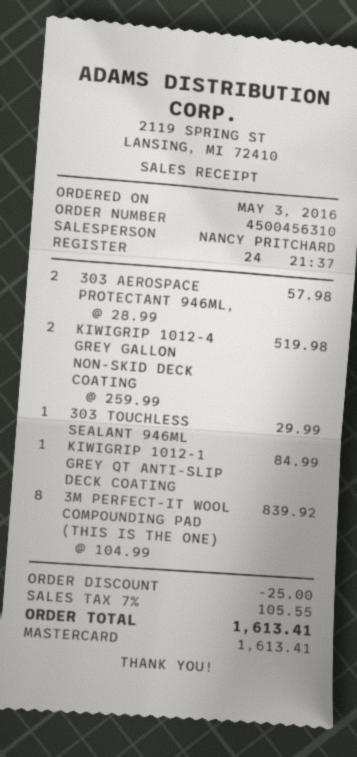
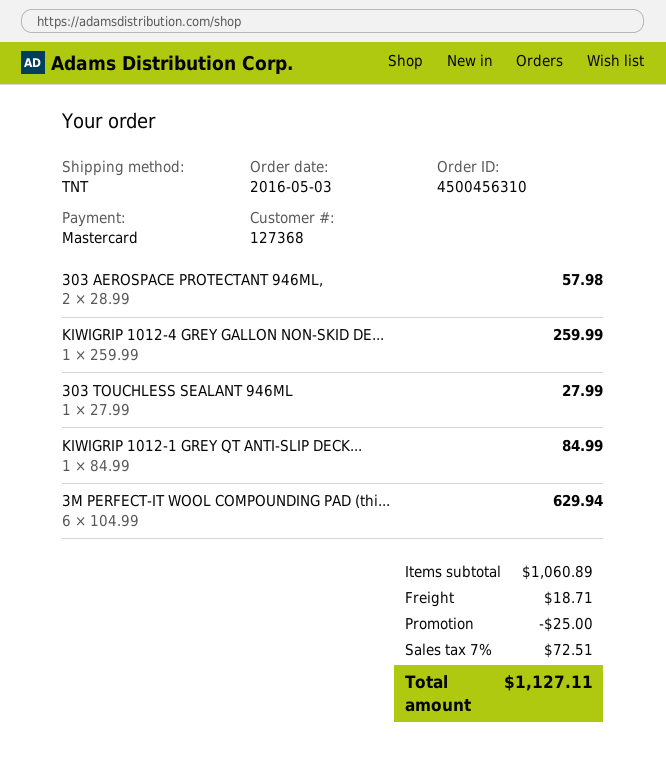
KIWIGRIP 1012-4 GREY GALLON NON-SKID DECK COATING: 2 x 259.99 = 519.98 -> 1 x 259.99 = 259.99
303 TOUCHLESS SEALANT 946ML: 1 x 29.99 = 29.99 -> 1 x 27.99 = 27.99
3M PERFECT-IT WOOL COMPOUNDING PAD (THIS IS THE ONE): 8 x 104.99 = 839.92 -> 6 x 104.99 = 629.94
shipping: none -> 18.71
tax: 7% = 105.55 -> 7% = 72.51
total: 1613.41 -> 1127.11

